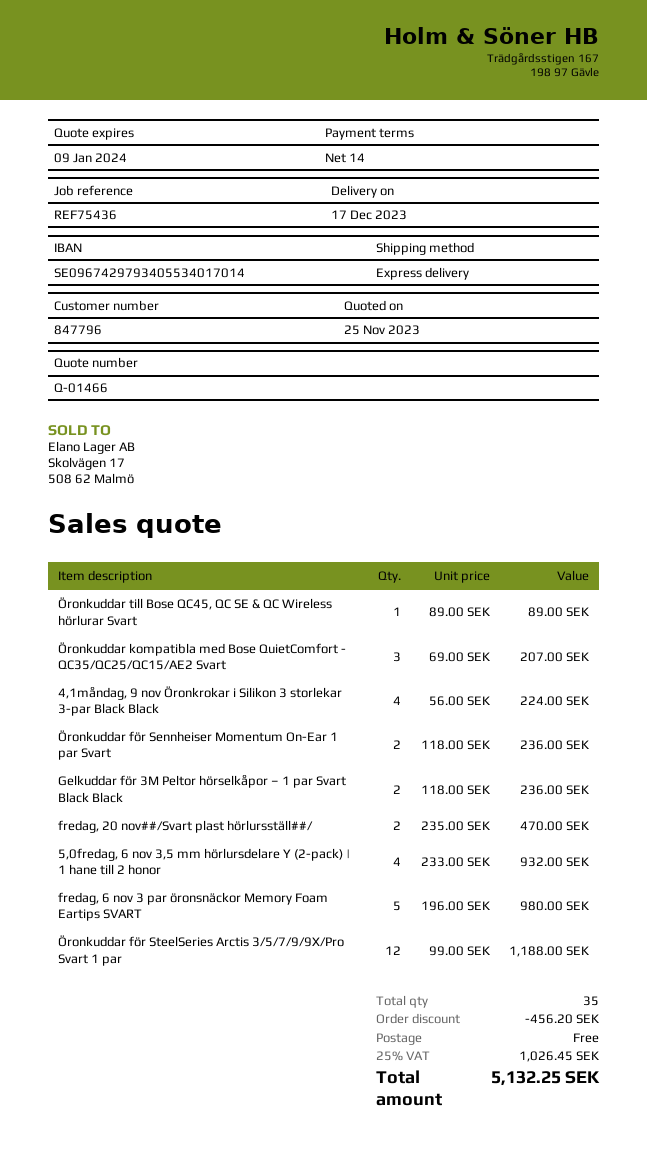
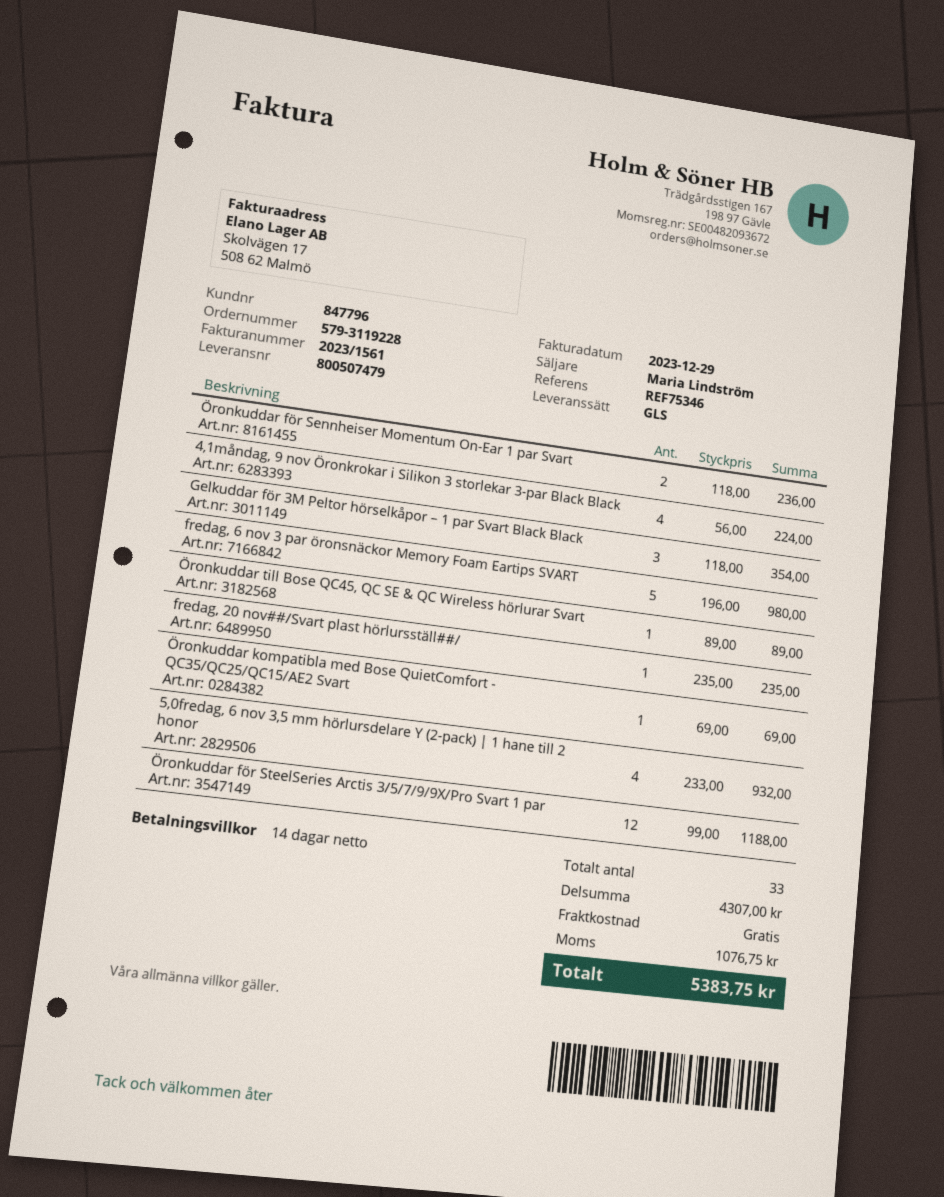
reference: REF75436 -> REF75346
shipping method: express -> GLS
Öronkuddar kompatibla med Bose QuietComfort - QC35/QC25/QC15/AE2 Svart: 3 x 69.00 = 207.00 -> 1 x 69.00 = 69.00
Gelkuddar för 3M Peltor hörselkåpor – 1 par Svart Black Black: 2 x 118.00 = 236.00 -> 3 x 118.00 = 354.00
fredag, 20 nov##/Svart plast hörlursställ##/: 2 x 235.00 = 470.00 -> 1 x 235.00 = 235.00
total quantity: 35 -> 33
discount: 456.20 -> none
tax: 1026.45 -> 1076.75
total: 5132.25 -> 5383.75

